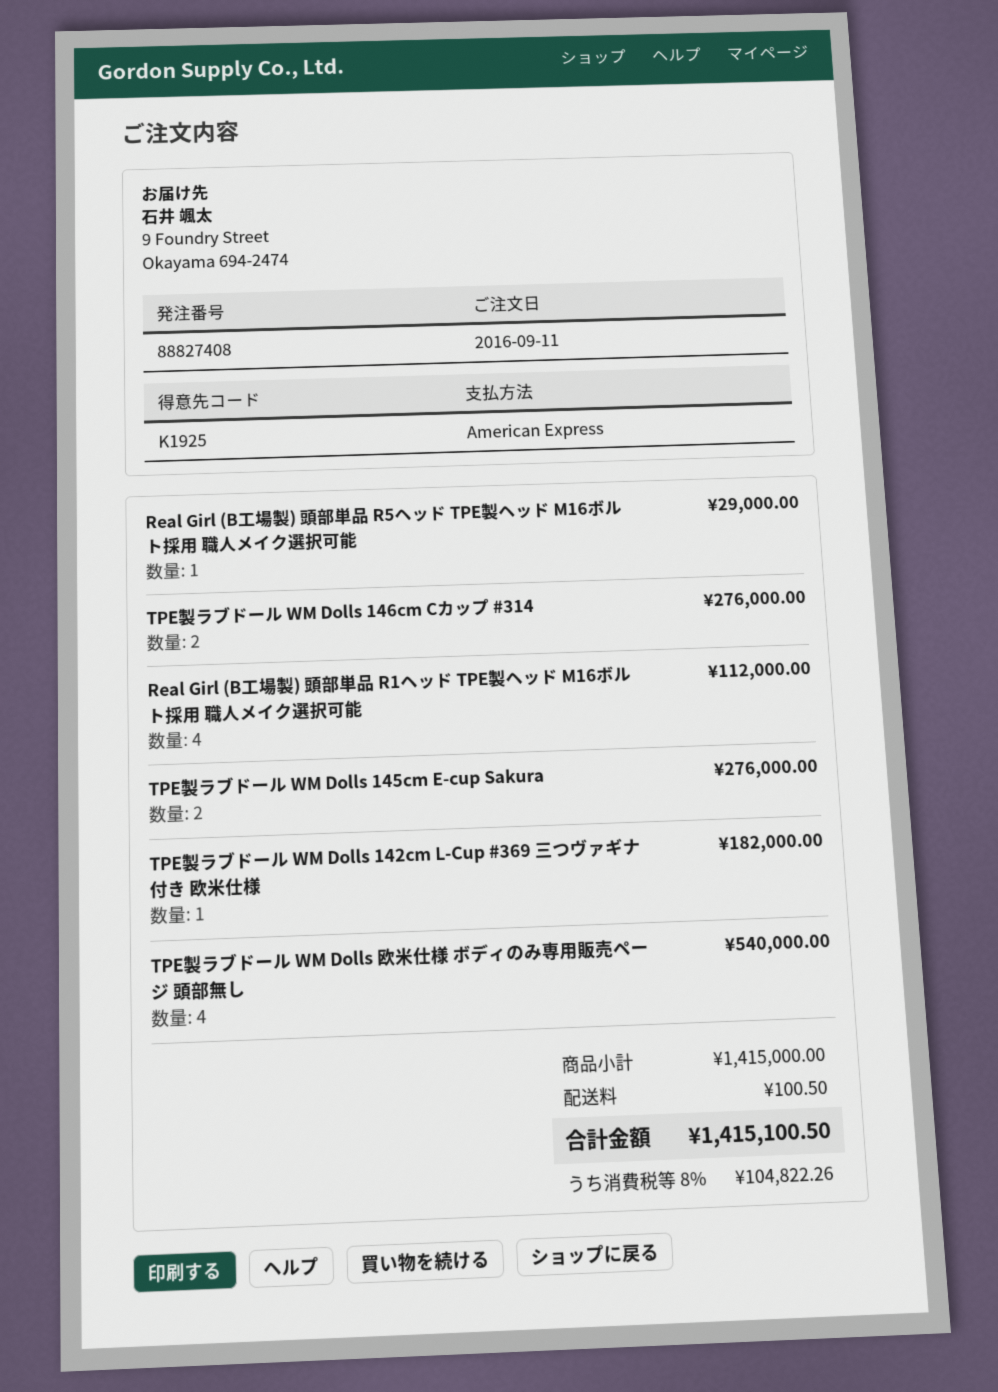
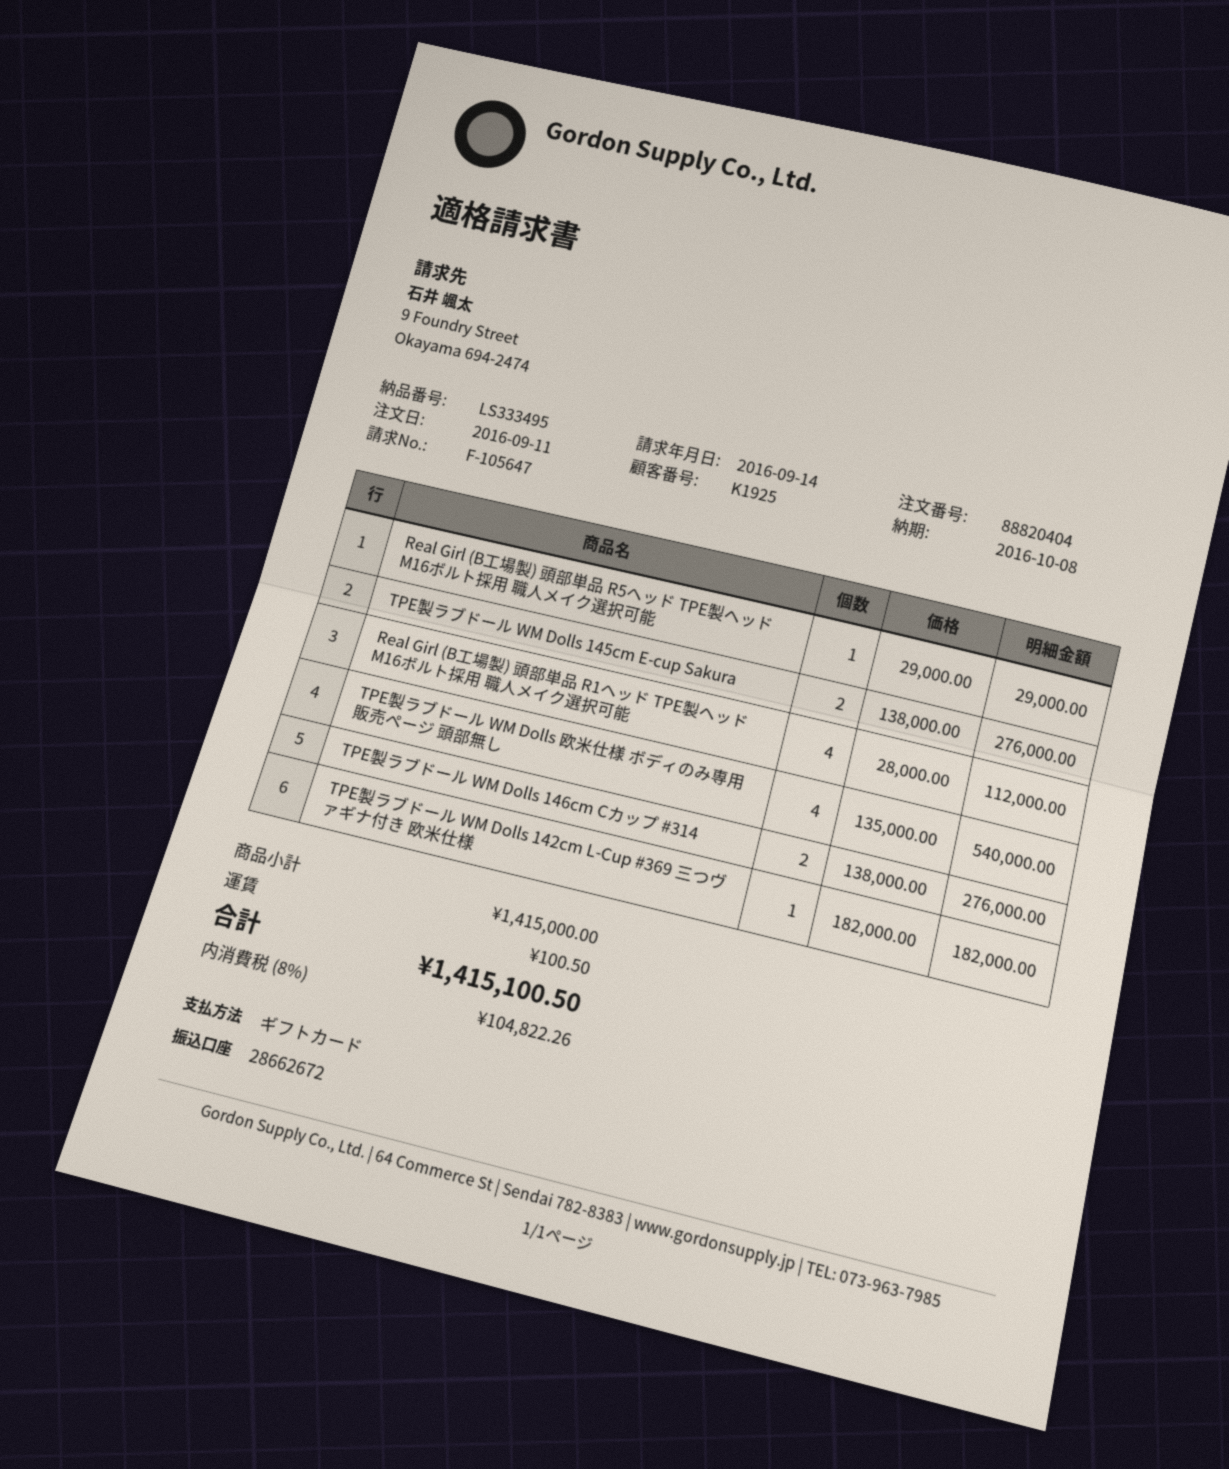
order number: 88827408 -> 88820404
payment method: American Express -> gift card

